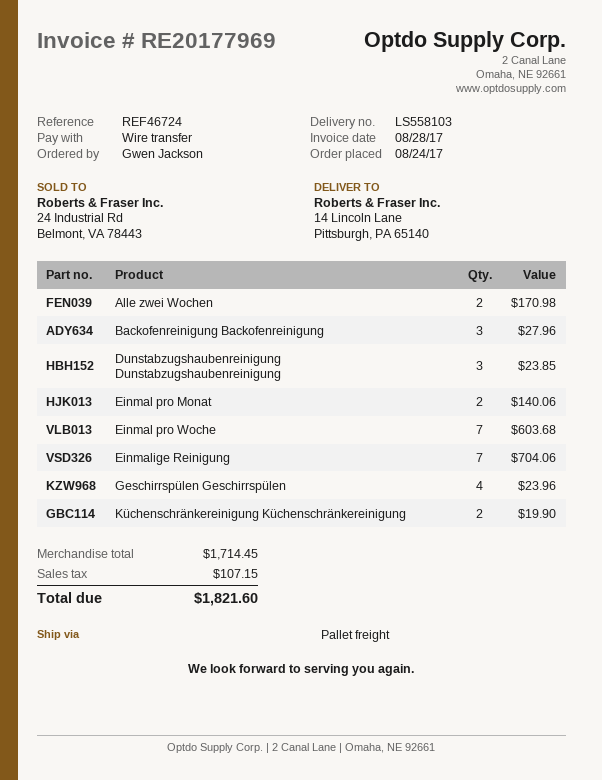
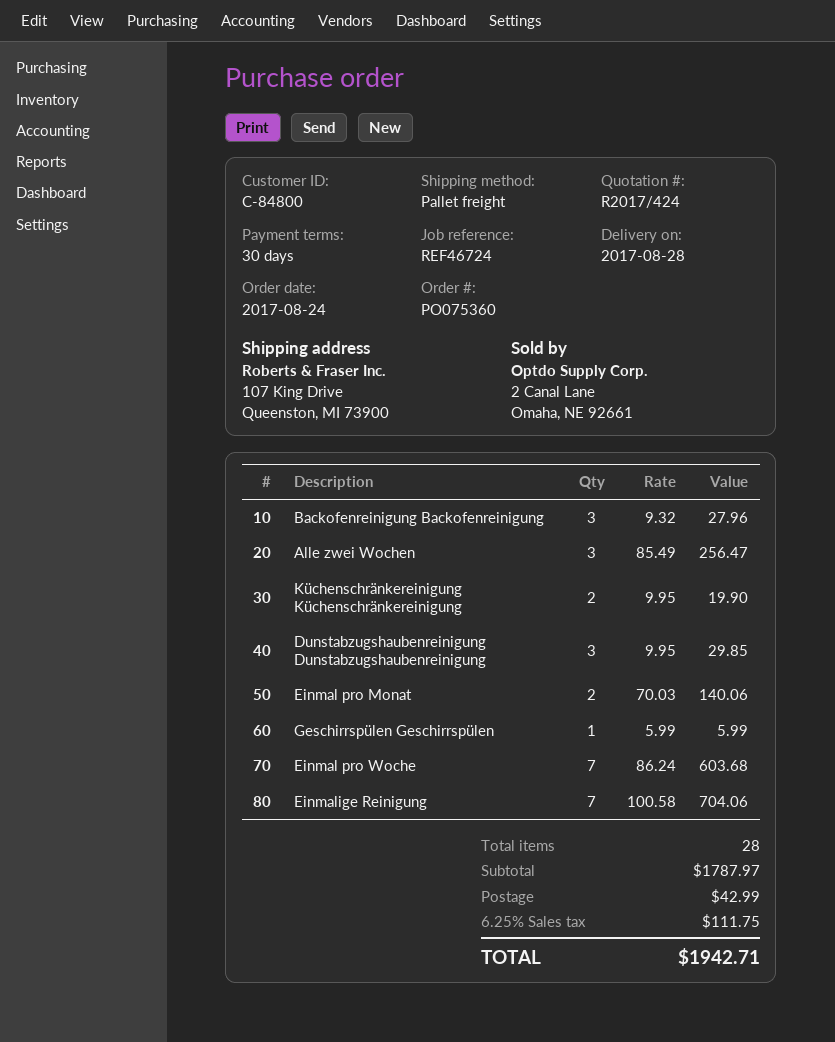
ship to: 14 Lincoln Lane, Pittsburgh, PA 65140 -> 107 King Drive, Queenston, MI 73900
Alle zwei Wochen: 2 for 170.98 -> 3 for 256.47
Dunstabzugshaubenreinigung Dunstabzugshaubenreinigung: 3 for 23.85 -> 3 for 29.85
Geschirrspülen Geschirrspülen: 4 for 23.96 -> 1 for 5.99
subtotal: 1714.45 -> 1787.97
shipping: none -> 42.99
tax: 107.15 -> 111.75
total: 1821.60 -> 1942.71

